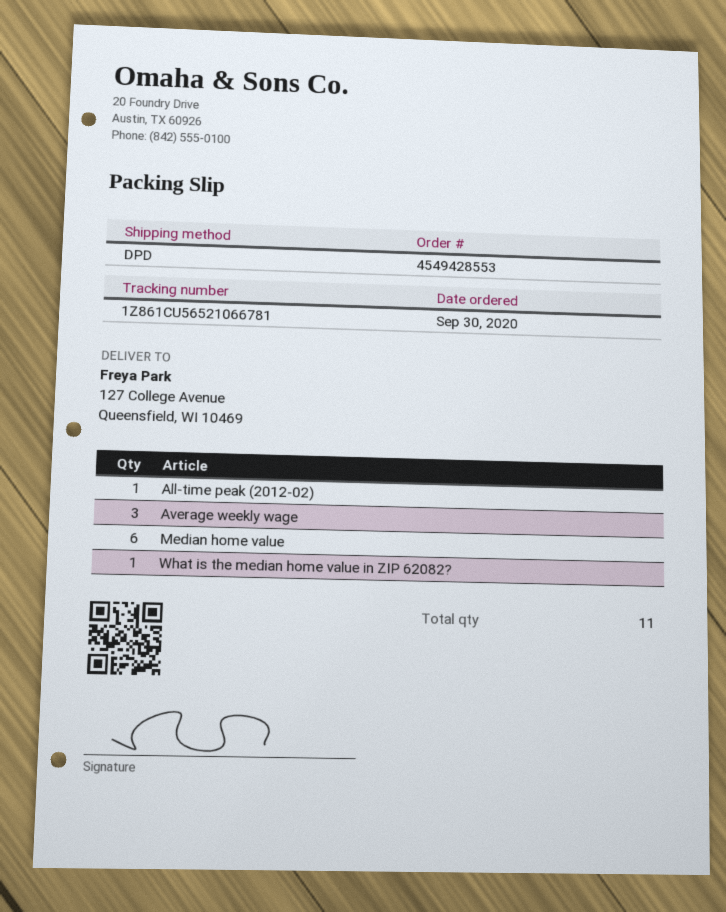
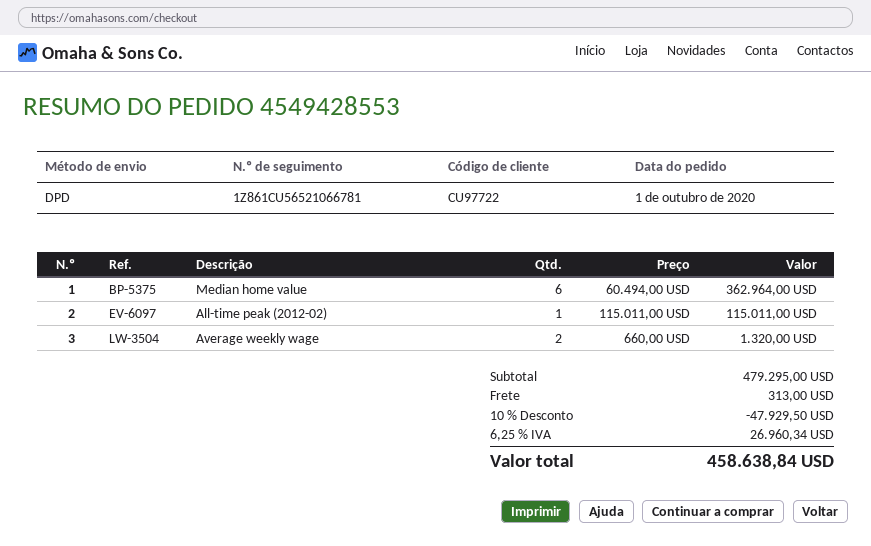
order date: 2020-09-30 -> 2020-10-01
Average weekly wage: 3 -> 2
What is the median home value in ZIP 62082?: 1 -> none

